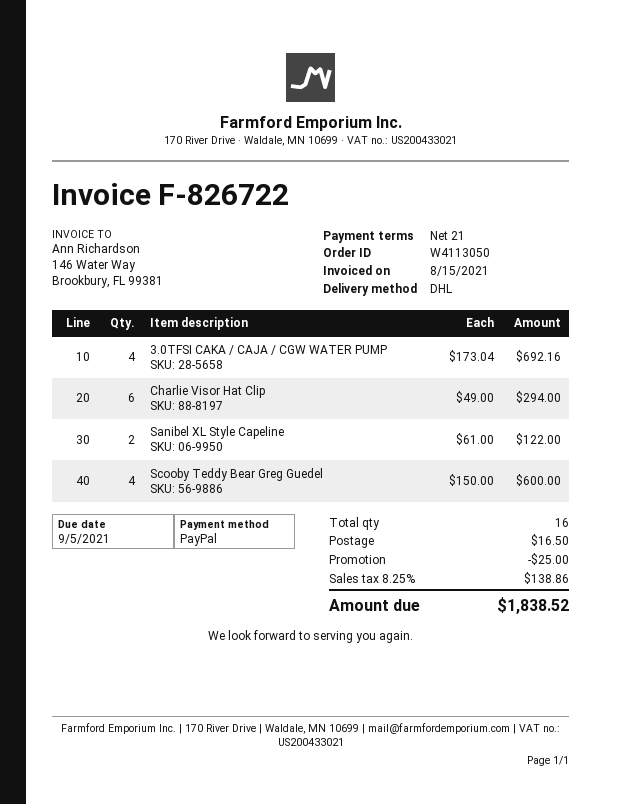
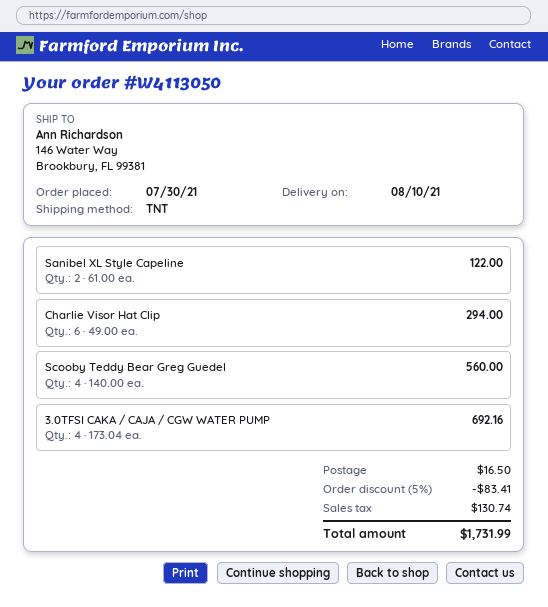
shipping method: DHL -> TNT
Scooby Teddy Bear Greg Guedel: 4 x 150.00 = 600.00 -> 4 x 140.00 = 560.00
discount: 25.00 -> 83.41
tax: 138.86 -> 130.74
total: 1838.52 -> 1731.99

